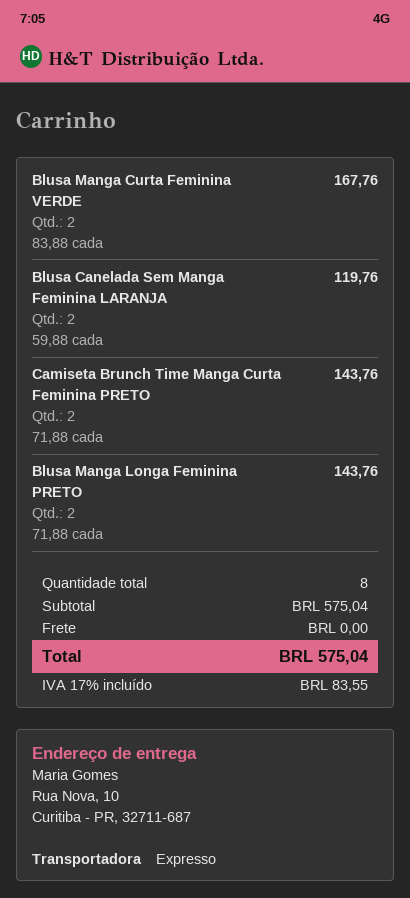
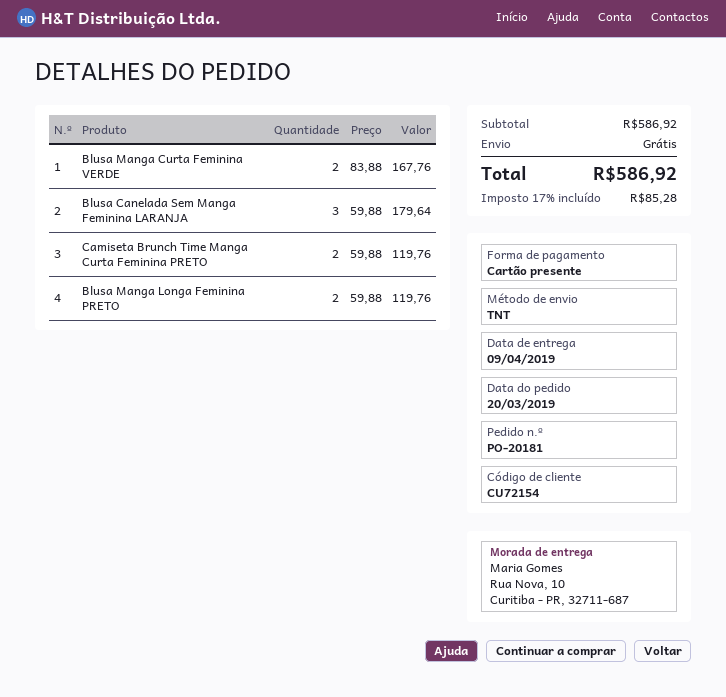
shipping method: express -> TNT
Blusa Canelada Sem Manga Feminina LARANJA: 2 x 59.88 = 119.76 -> 3 x 59.88 = 179.64
Camiseta Brunch Time Manga Curta Feminina PRETO: 2 x 71.88 = 143.76 -> 2 x 59.88 = 119.76
Blusa Manga Longa Feminina PRETO: 2 x 71.88 = 143.76 -> 2 x 59.88 = 119.76
subtotal: 575.04 -> 586.92
tax: 17% = 83.55 -> 17% = 85.28
total: 575.04 -> 586.92

